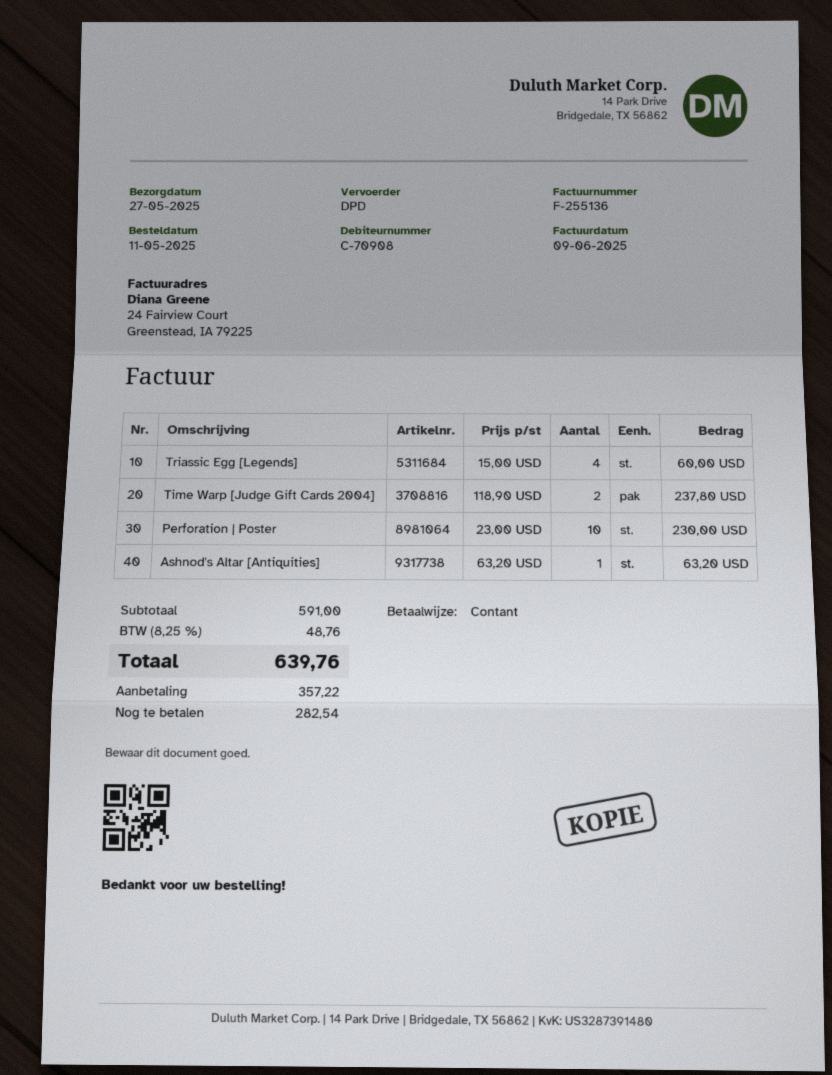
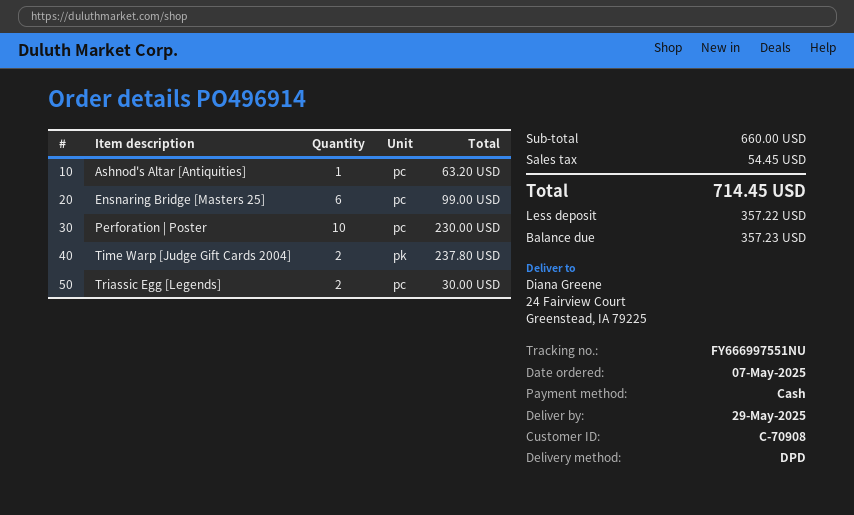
order date: 2025-05-11 -> 2025-05-07
delivery date: 2025-05-27 -> 2025-05-29
Triassic Egg [Legends]: 4 for 60.00 -> 2 for 30.00
Ensnaring Bridge [Masters 25]: none -> 6 for 99.00
subtotal: 591.00 -> 660.00
tax: 48.76 -> 54.45
total: 639.76 -> 714.45
balance: 282.54 -> 357.23

